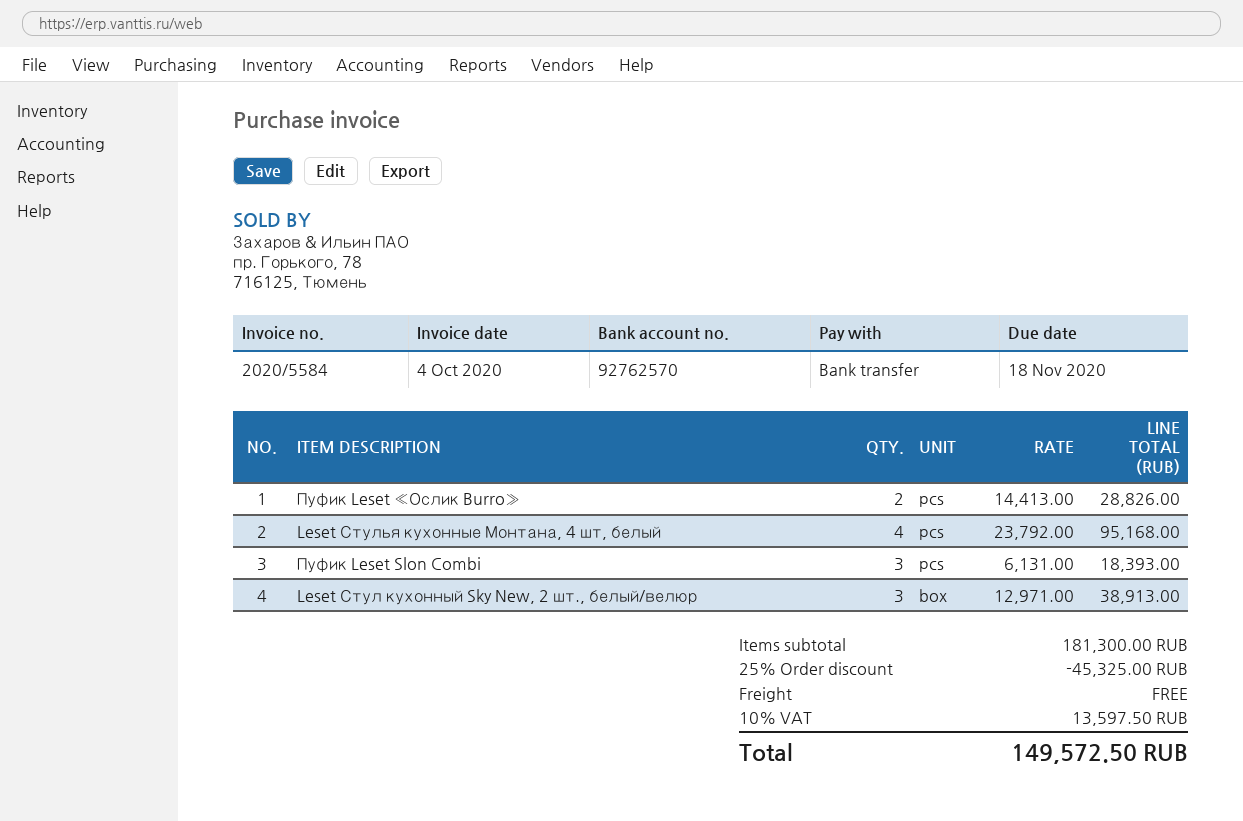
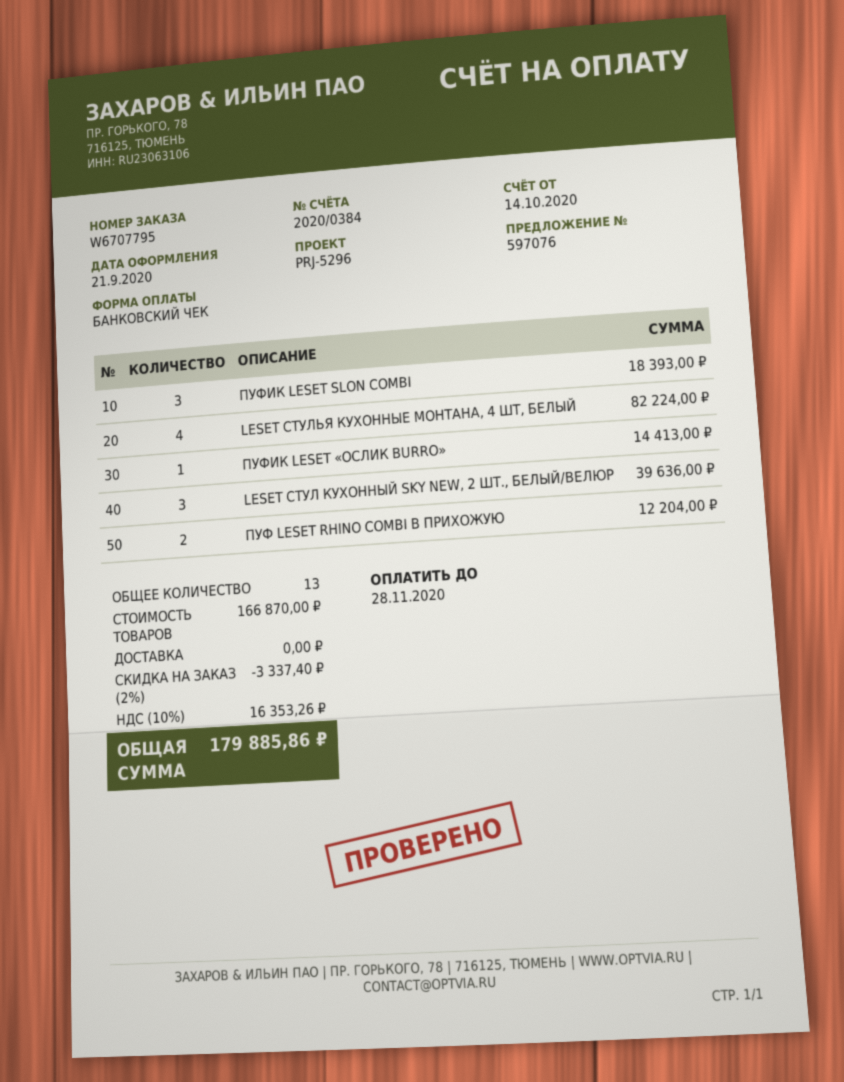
invoice number: 2020/5584 -> 2020/0384
invoice date: 2020-10-04 -> 2020-10-14
due date: 2020-11-18 -> 2020-11-28
payment method: bank transfer -> cheque
Пуфик Leset «Ослик Burro»: 2 for 28826.00 -> 1 for 14413.00
Leset Стулья кухонные Монтана, 4 шт, белый: 4 for 95168.00 -> 4 for 82224.00
Leset Стул кухонный Sky New, 2 шт., белый/велюр: 3 for 38913.00 -> 3 for 39636.00
ПУФ LESET RHINO COMBI В ПРИХОЖУЮ: none -> 2 for 12204.00
subtotal: 181300.00 -> 166870.00
discount: 25% = 45325.00 -> 2% = 3337.40
tax: 10% = 13597.50 -> 10% = 16353.26
total: 149572.50 -> 179885.86

